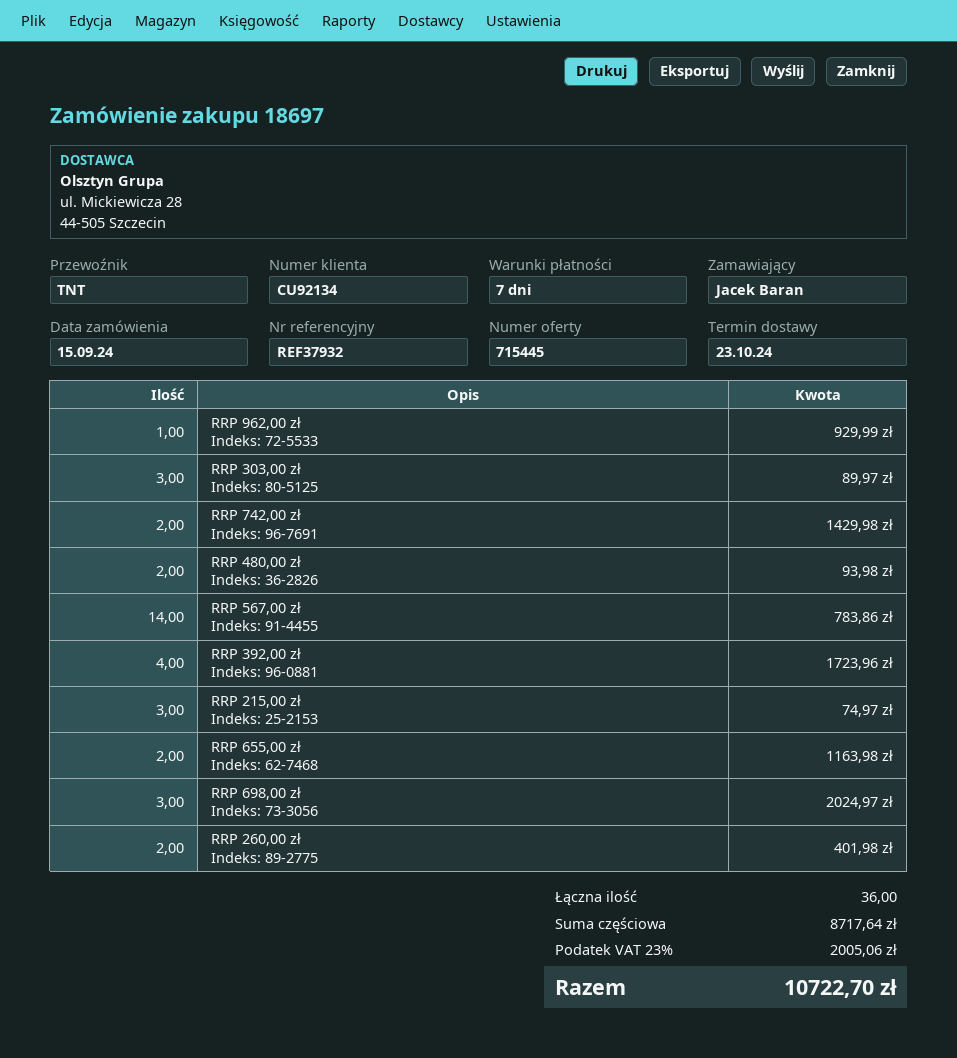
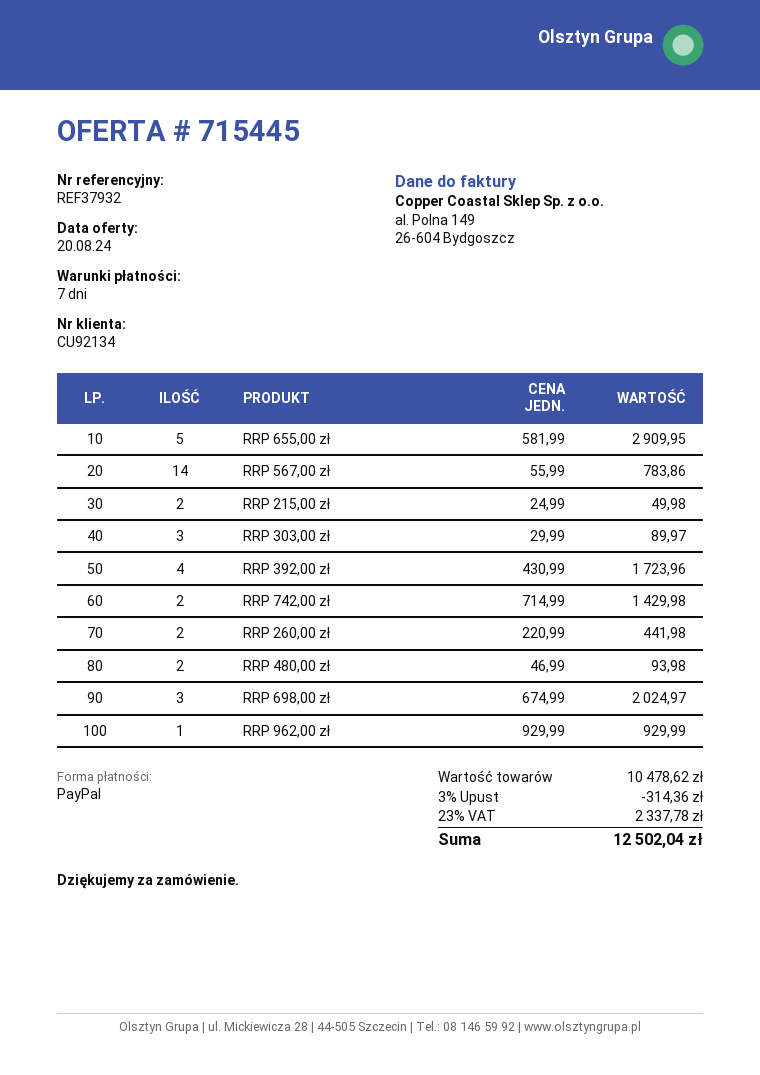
RRP 215,00 zł: 3 for 74.97 -> 2 for 49.98
RRP 655,00 zł: 2 for 1163.98 -> 5 for 2909.95
RRP 260,00 zł: 2 for 401.98 -> 2 for 441.98
subtotal: 8717.64 -> 10478.62
discount: none -> 3% = 314.36
tax: 23% = 2005.06 -> 23% = 2337.78
total: 10722.70 -> 12502.04

